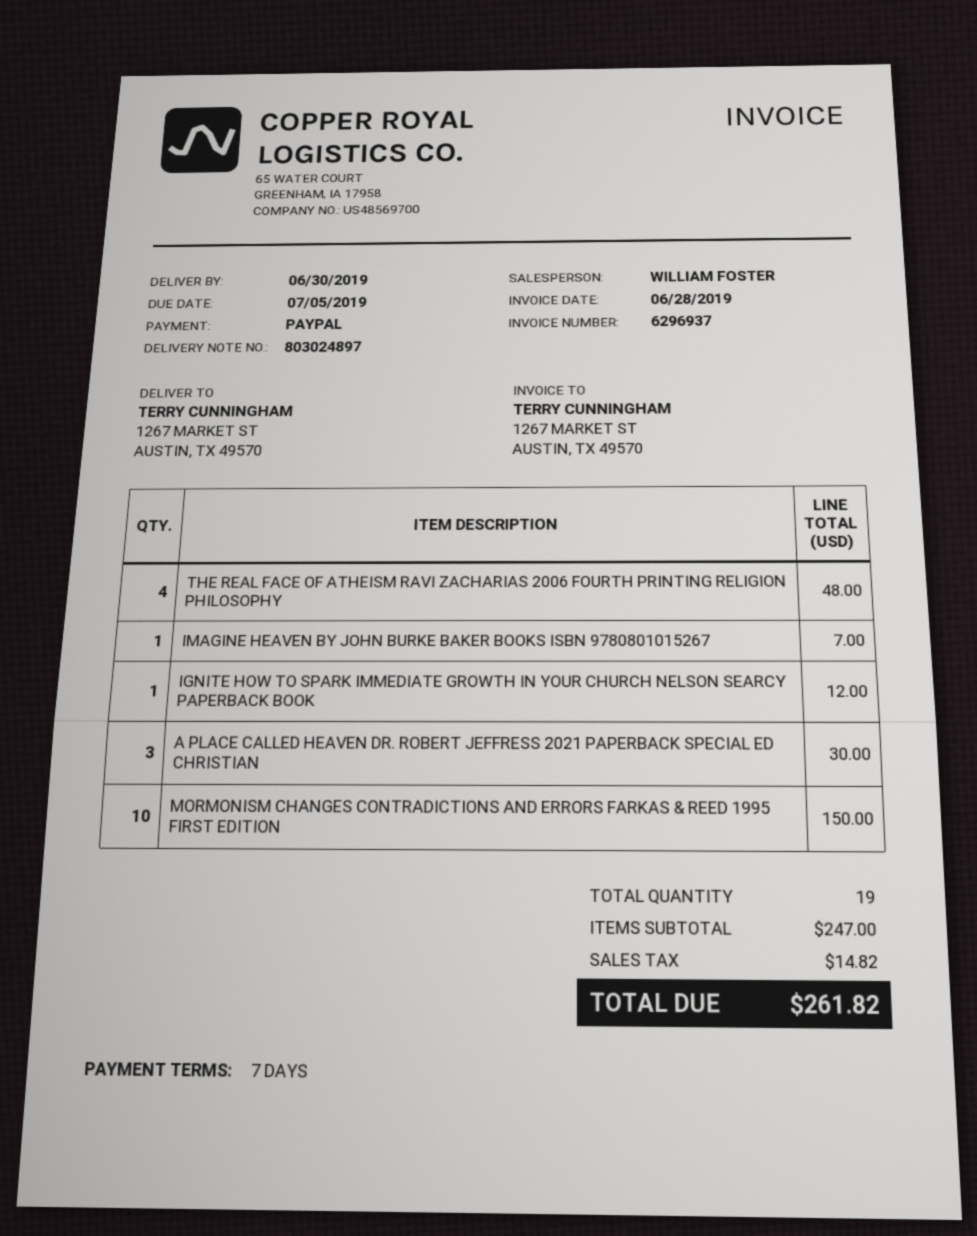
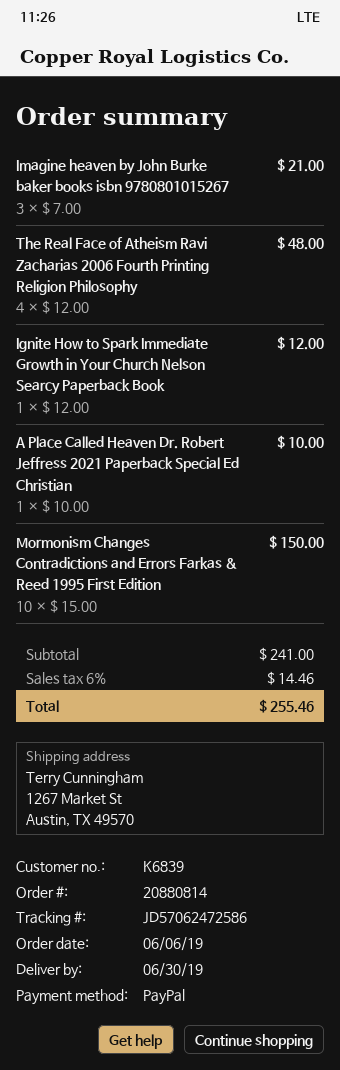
IMAGINE HEAVEN BY JOHN BURKE BAKER BOOKS ISBN 9780801015267: 1 for 7.00 -> 3 for 21.00
A PLACE CALLED HEAVEN DR. ROBERT JEFFRESS 2021 PAPERBACK SPECIAL ED CHRISTIAN: 3 for 30.00 -> 1 for 10.00
subtotal: 247.00 -> 241.00
tax: 14.82 -> 14.46
total: 261.82 -> 255.46

